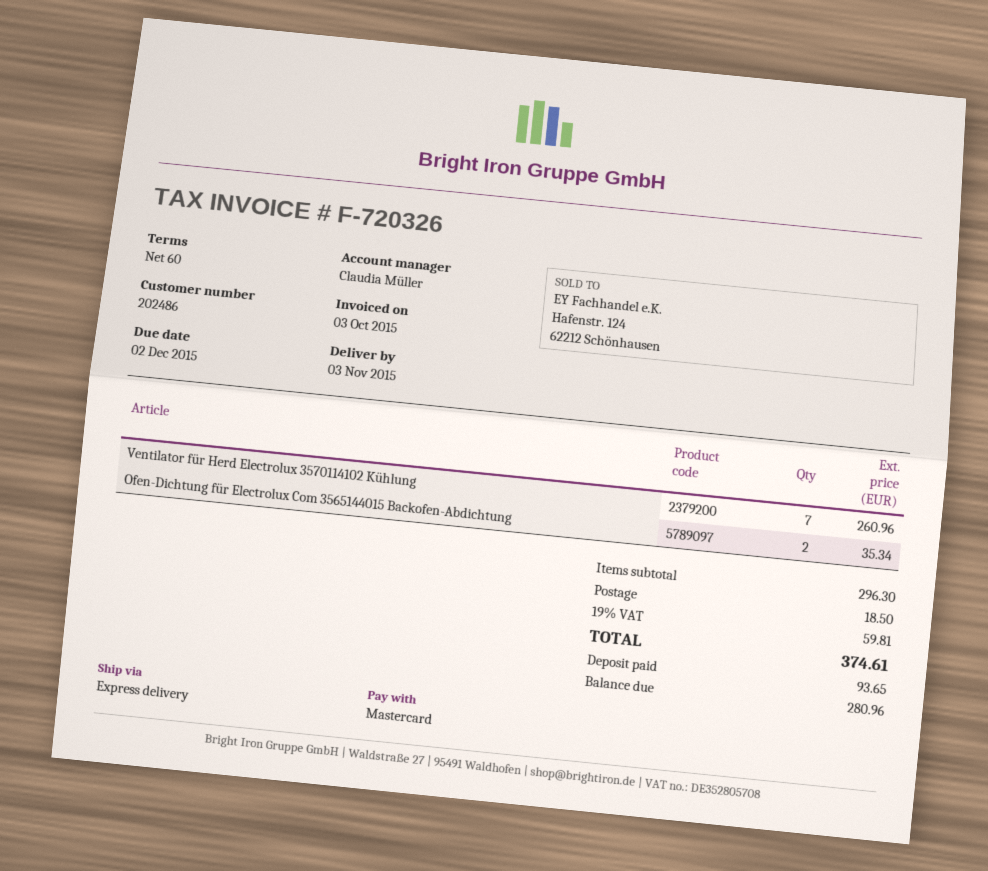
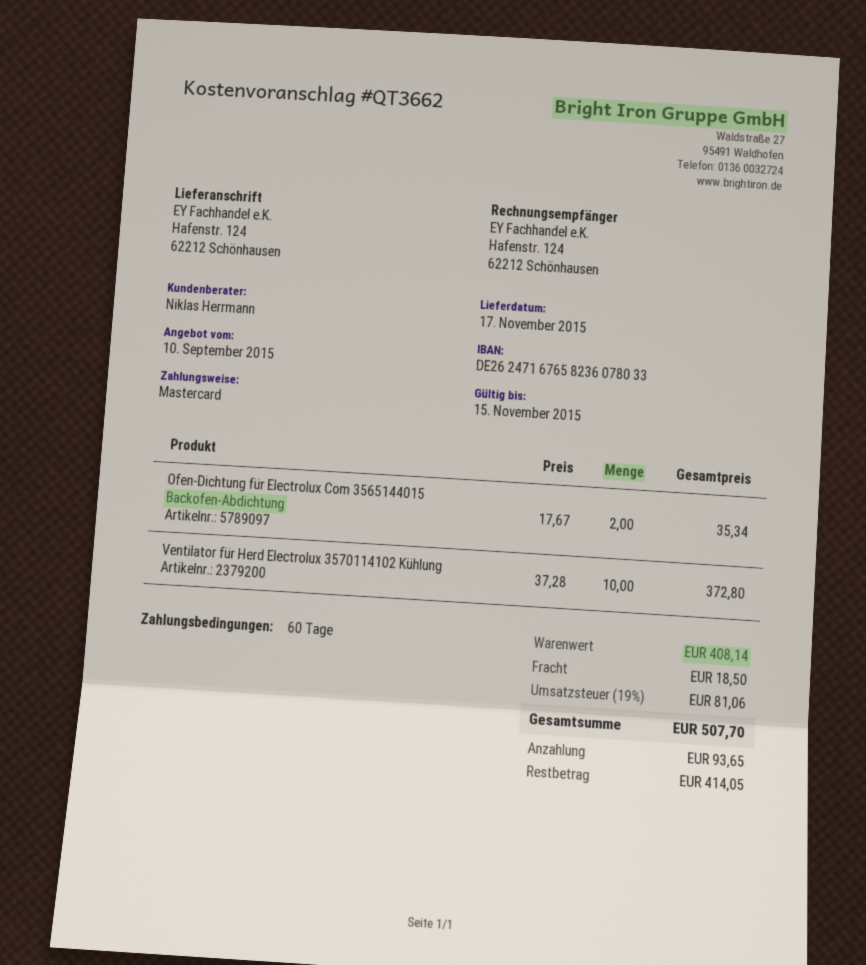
delivery date: 2015-11-03 -> 2015-11-17
sales rep: Claudia Müller -> Niklas Herrmann
Ventilator für Herd Electrolux 3570114102 Kühlung: 7 for 260.96 -> 10 for 372.80
subtotal: 296.30 -> 408.14
tax: 19% = 59.81 -> 19% = 81.06
total: 374.61 -> 507.70
balance: 280.96 -> 414.05

